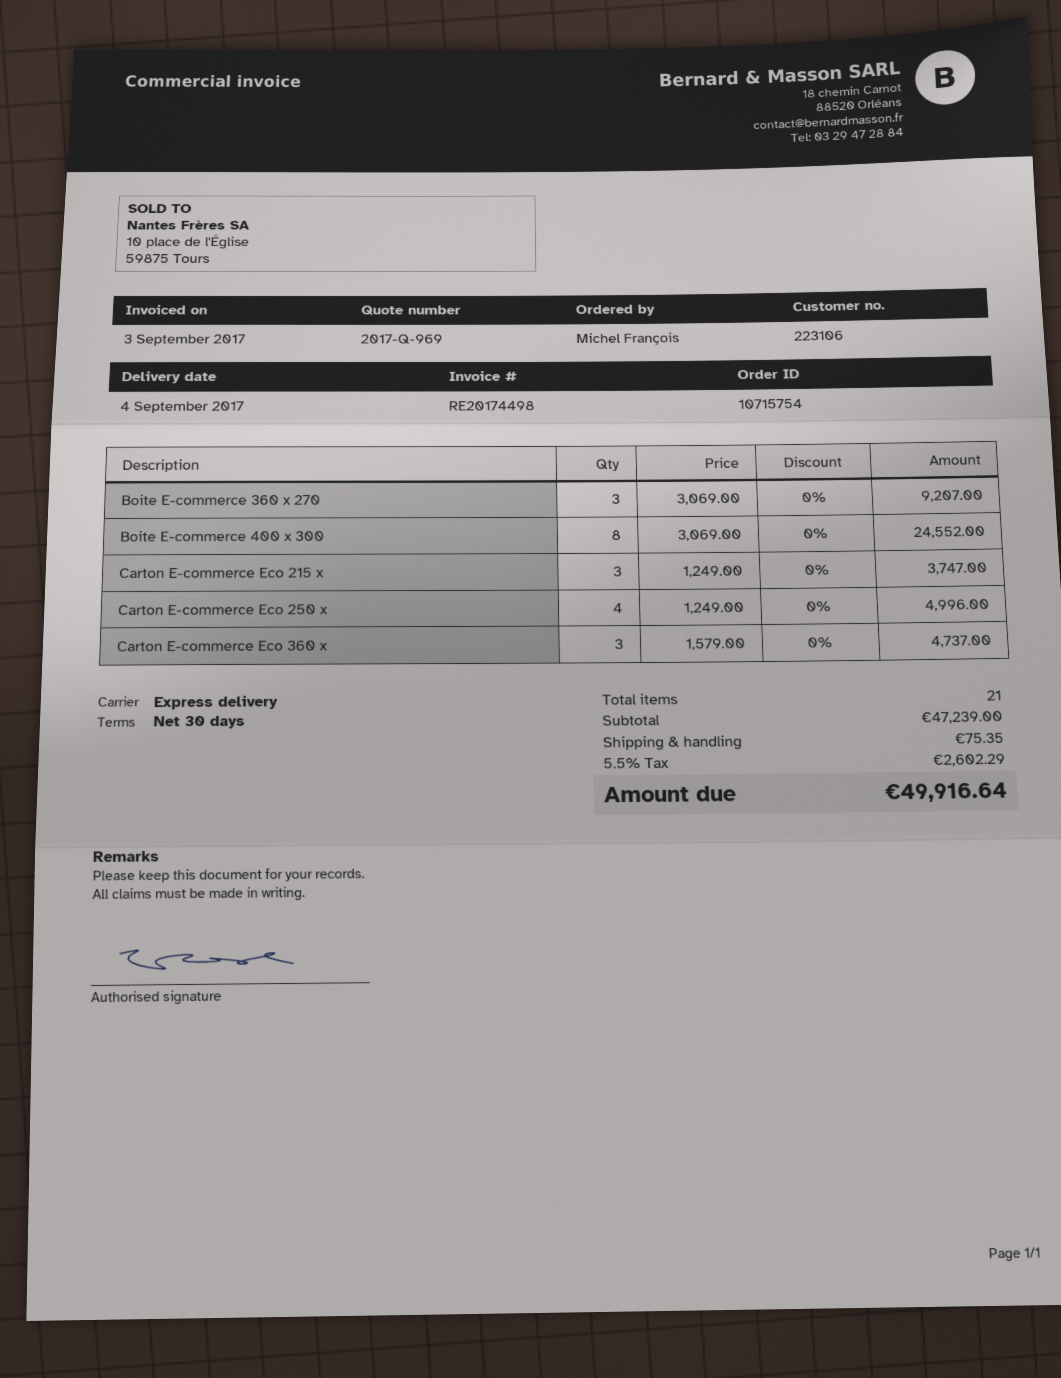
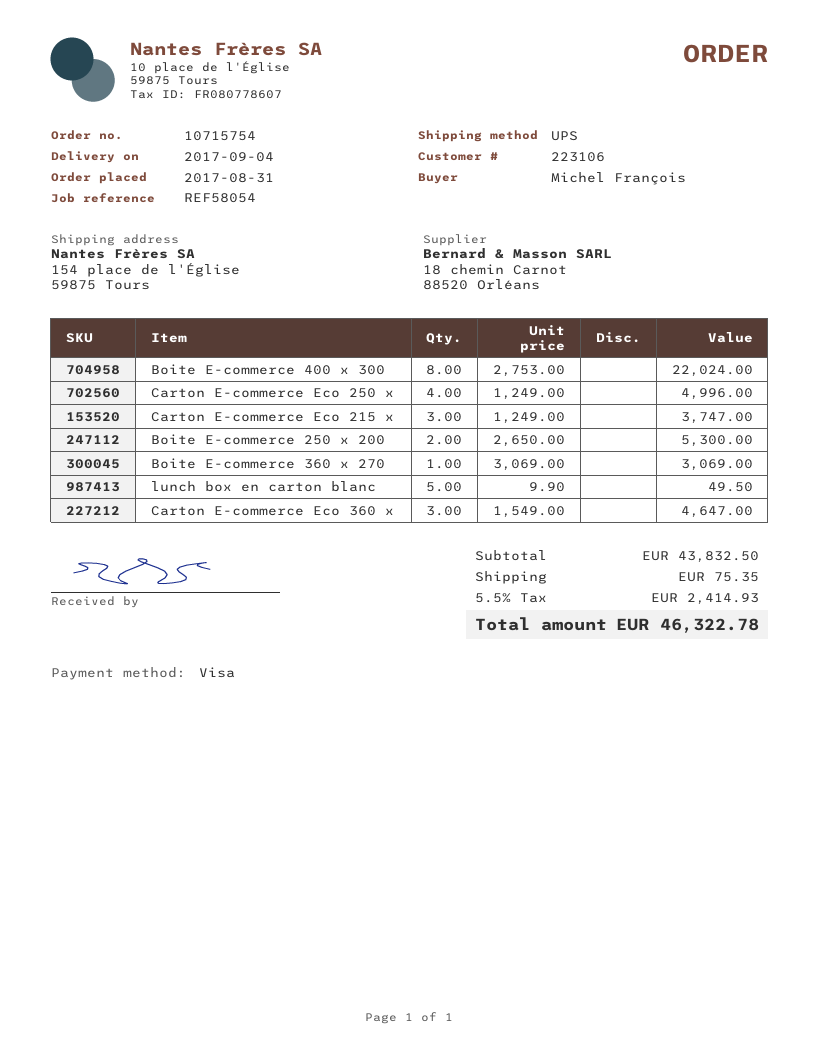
shipping method: express -> UPS
Boite E-commerce 360 x 270: 3 x 3069.00 = 9207.00 -> 1 x 3069.00 = 3069.00
Boite E-commerce 400 x 300: 8 x 3069.00 = 24552.00 -> 8 x 2753.00 = 22024.00
Carton E-commerce Eco 360 x: 3 x 1579.00 = 4737.00 -> 3 x 1549.00 = 4647.00
Boite E-commerce 250 x 200: none -> 2 x 2650.00 = 5300.00
lunch box en carton blanc: none -> 5 x 9.90 = 49.50
subtotal: 47239.00 -> 43832.50
tax: 5.5% = 2602.29 -> 5.5% = 2414.93
total: 49916.64 -> 46322.78

